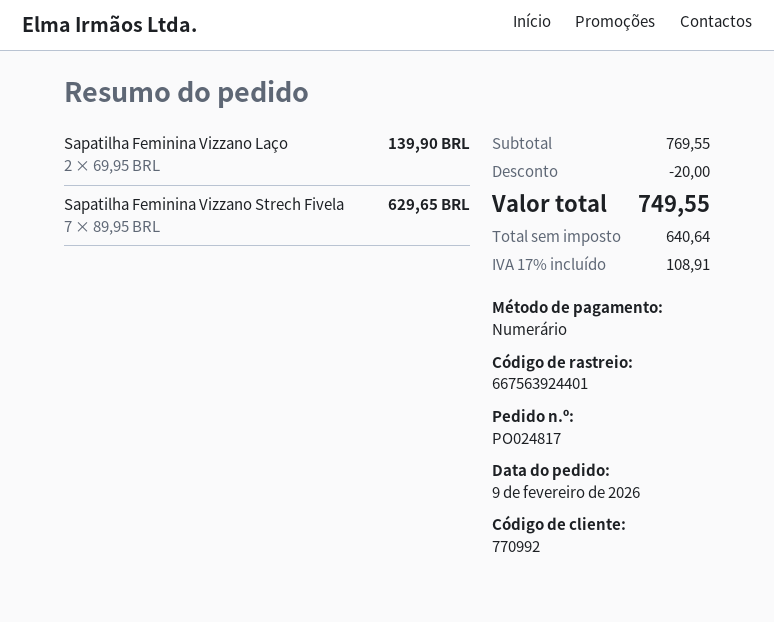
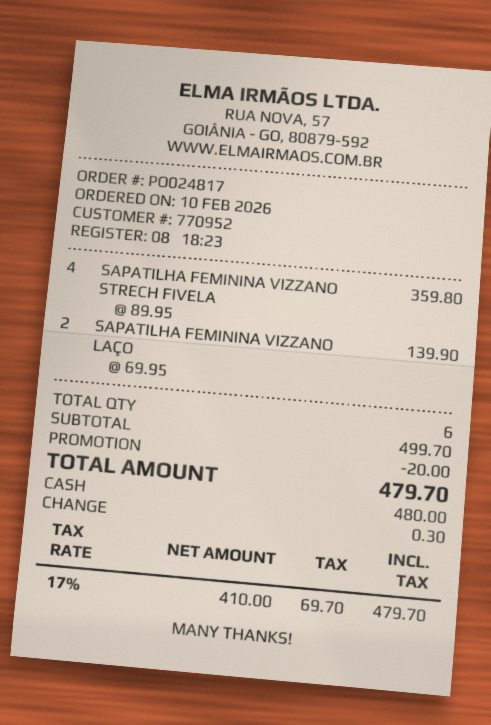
order date: 2026-02-09 -> 2026-02-10
customer number: 770992 -> 770952
Sapatilha Feminina Vizzano Strech Fivela: 7 x 89.95 = 629.65 -> 4 x 89.95 = 359.80
subtotal: 769.55 -> 499.70
net: 640.64 -> 410.00
tax: 17% = 108.91 -> 17% = 69.70
total: 749.55 -> 479.70

